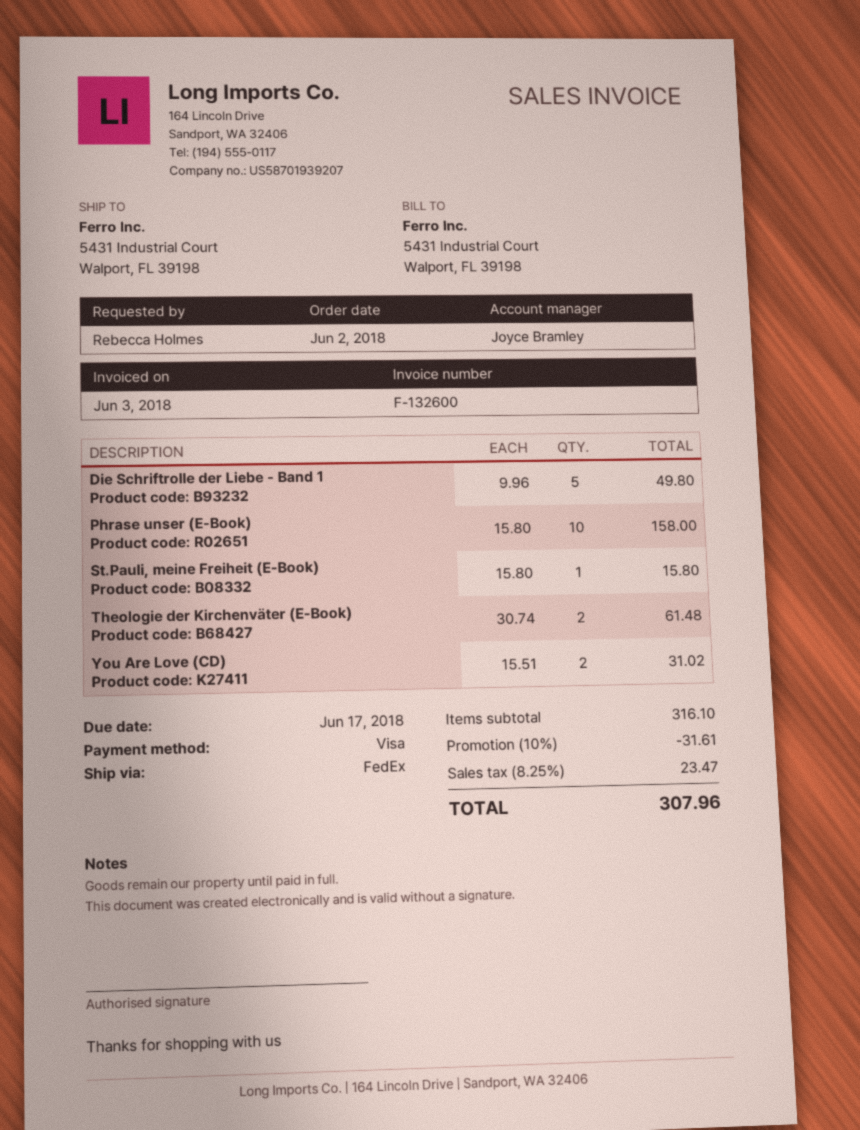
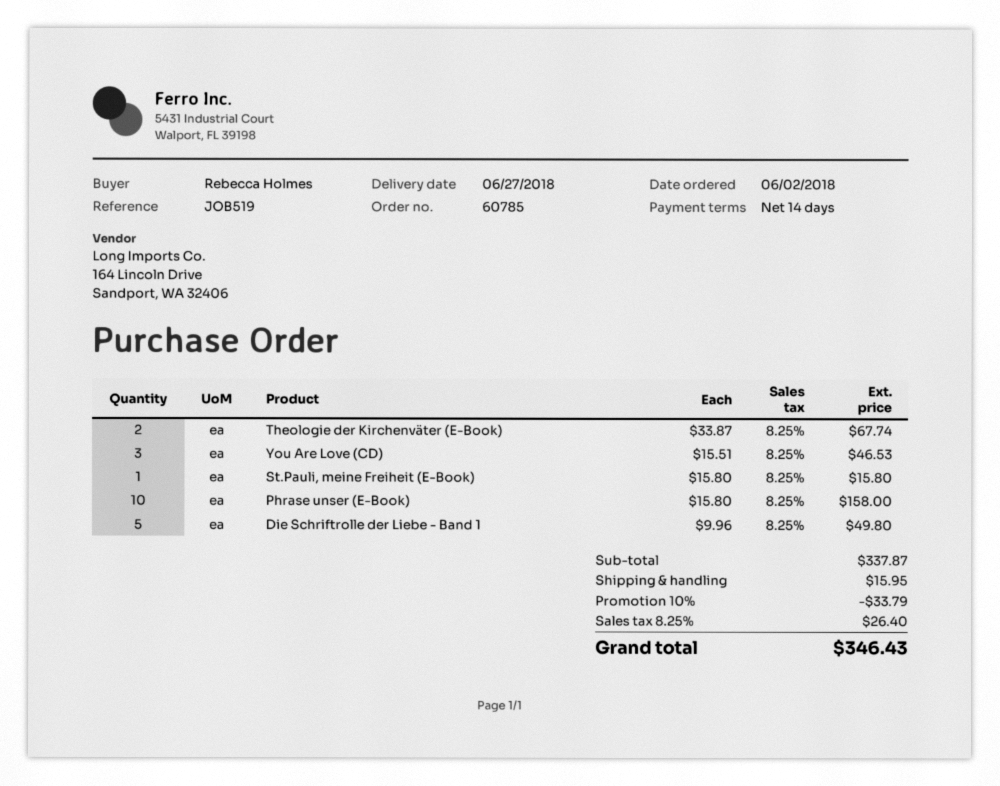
Theologie der Kirchenväter (E-Book): 2 x 30.74 = 61.48 -> 2 x 33.87 = 67.74
You Are Love (CD): 2 x 15.51 = 31.02 -> 3 x 15.51 = 46.53
subtotal: 316.10 -> 337.87
discount: 10% = 31.61 -> 10% = 33.79
shipping: none -> 15.95
tax: 8.25% = 23.47 -> 8.25% = 26.40
total: 307.96 -> 346.43

